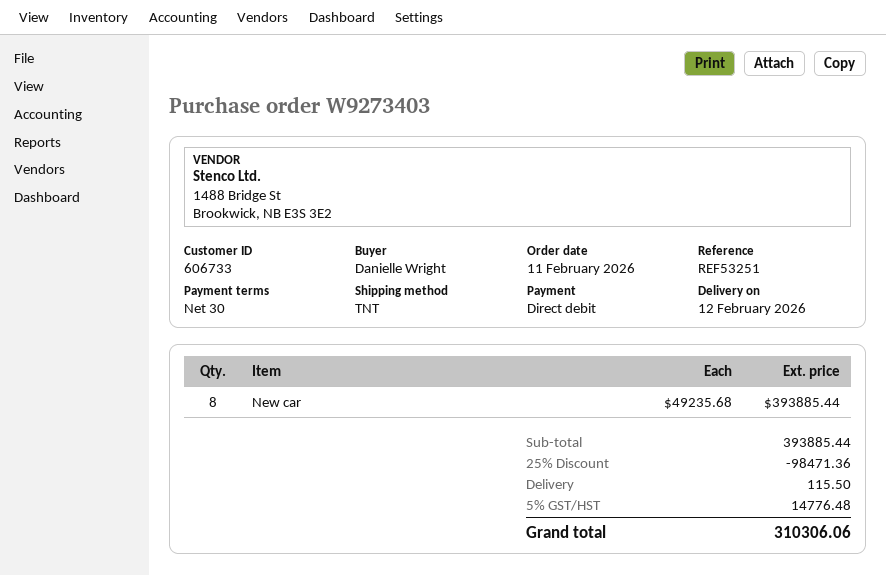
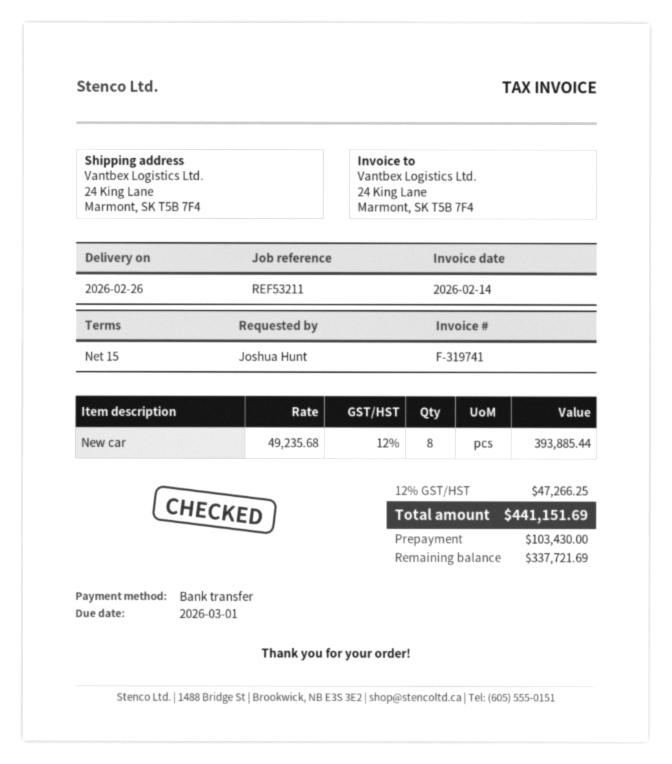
delivery date: 2026-02-12 -> 2026-02-26
payment terms: 30 days -> 15 days
reference: REF53251 -> REF53211
ordered by: Danielle Wright -> Joshua Hunt
payment method: direct debit -> bank transfer
discount: 25% = 98471.36 -> none
shipping: 115.50 -> none
tax: 5% = 14776.48 -> 12% = 47266.25
total: 310306.06 -> 441151.69

